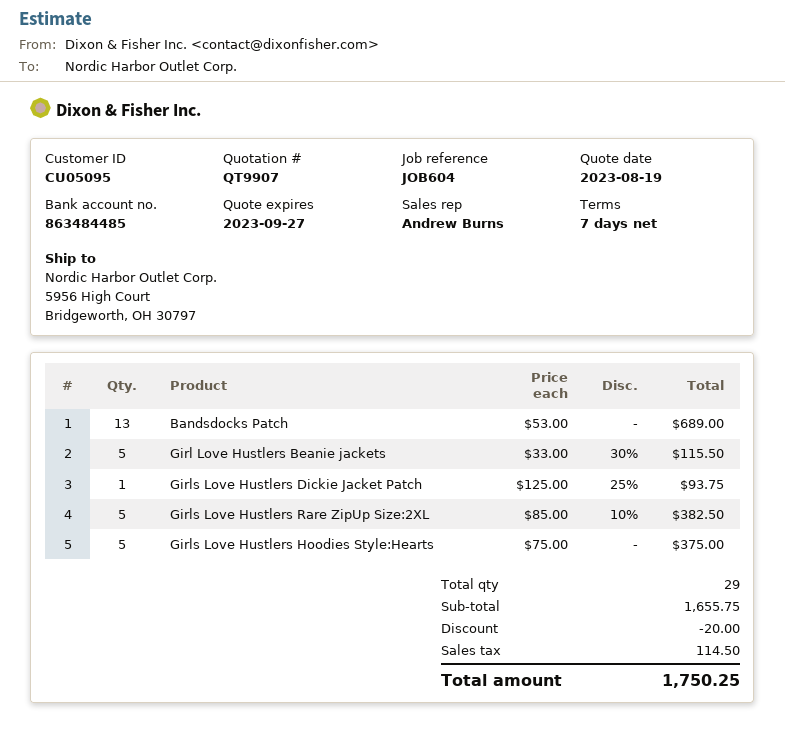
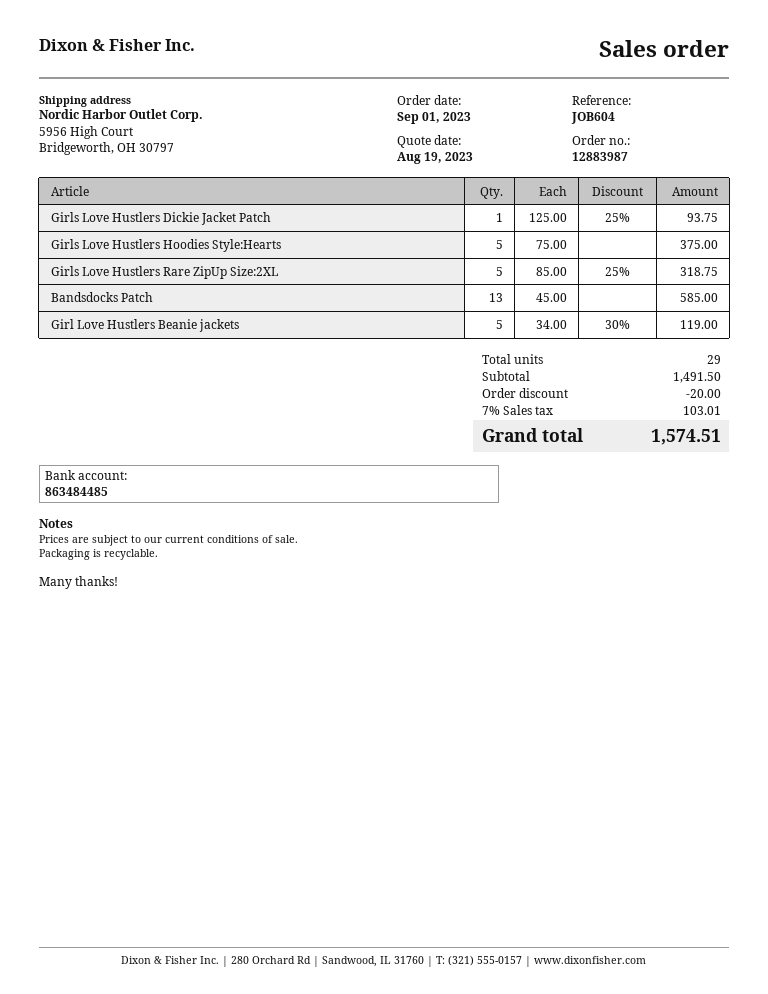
Bandsdocks Patch: 13 x 53.00 = 689.00 -> 13 x 45.00 = 585.00
Girl Love Hustlers Beanie jackets: 5 x 33.00 - 30% = 115.50 -> 5 x 34.00 - 30% = 119.00
Girls Love Hustlers Rare ZipUp Size:2XL: 5 x 85.00 - 10% = 382.50 -> 5 x 85.00 - 25% = 318.75
subtotal: 1655.75 -> 1491.50
tax: 114.50 -> 103.01
total: 1750.25 -> 1574.51

